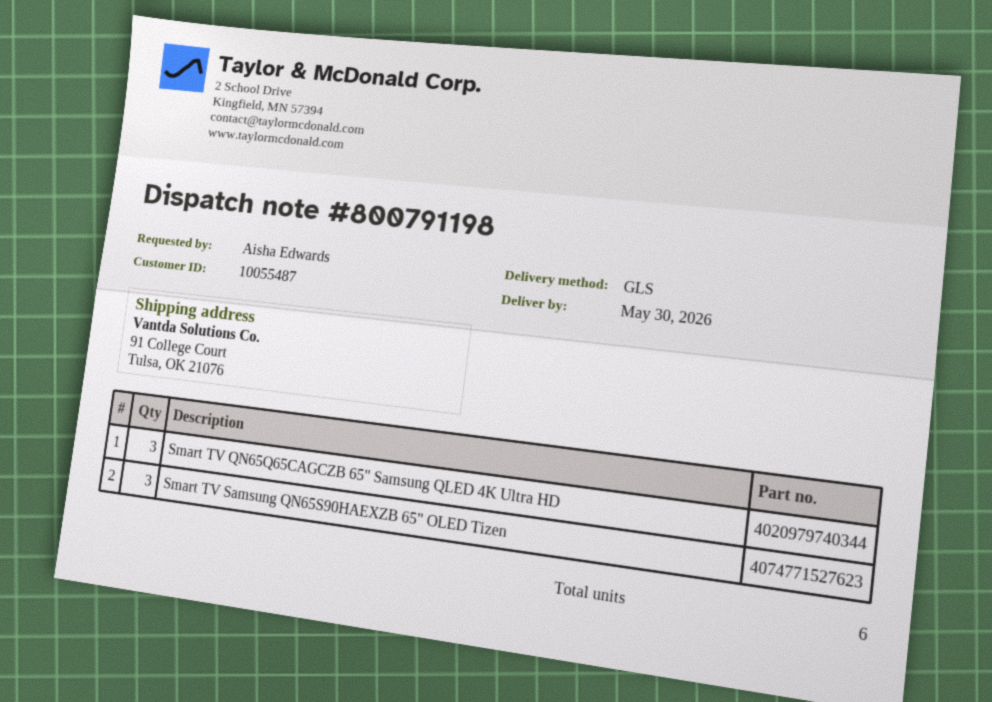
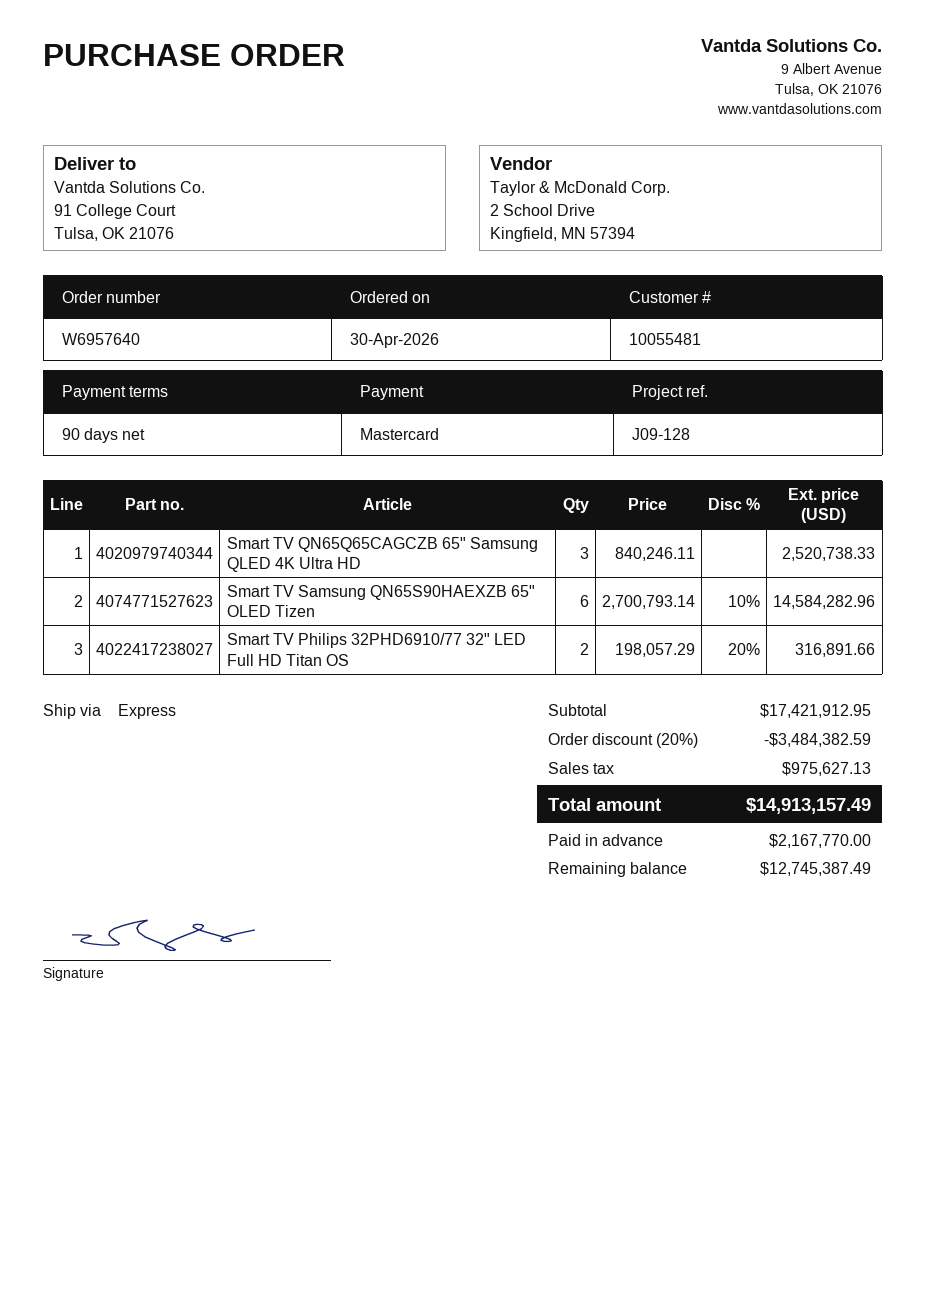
customer number: 10055487 -> 10055481
shipping method: GLS -> express
Smart TV Samsung QN65S90HAEXZB 65" OLED Tizen: 3 -> 6
Smart TV Philips 32PHD6910/77 32" LED Full HD Titan OS: none -> 2

